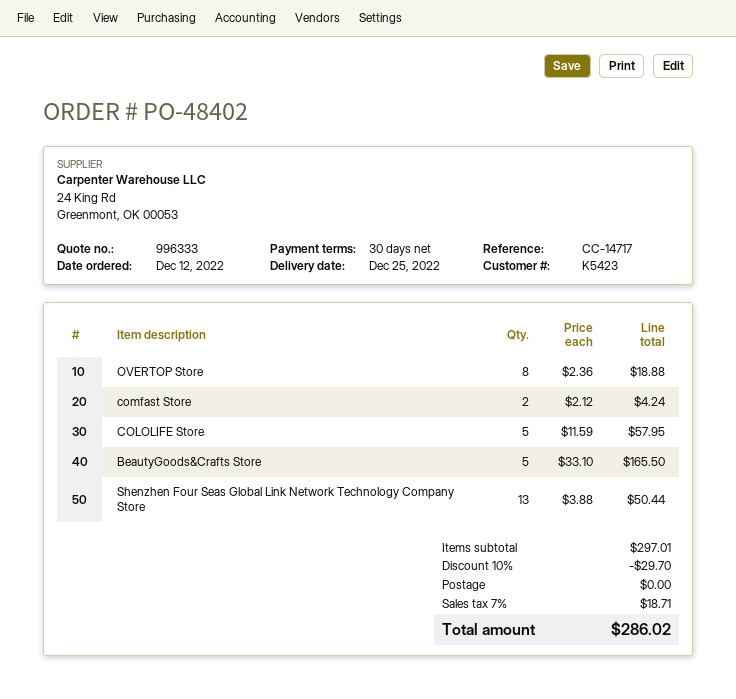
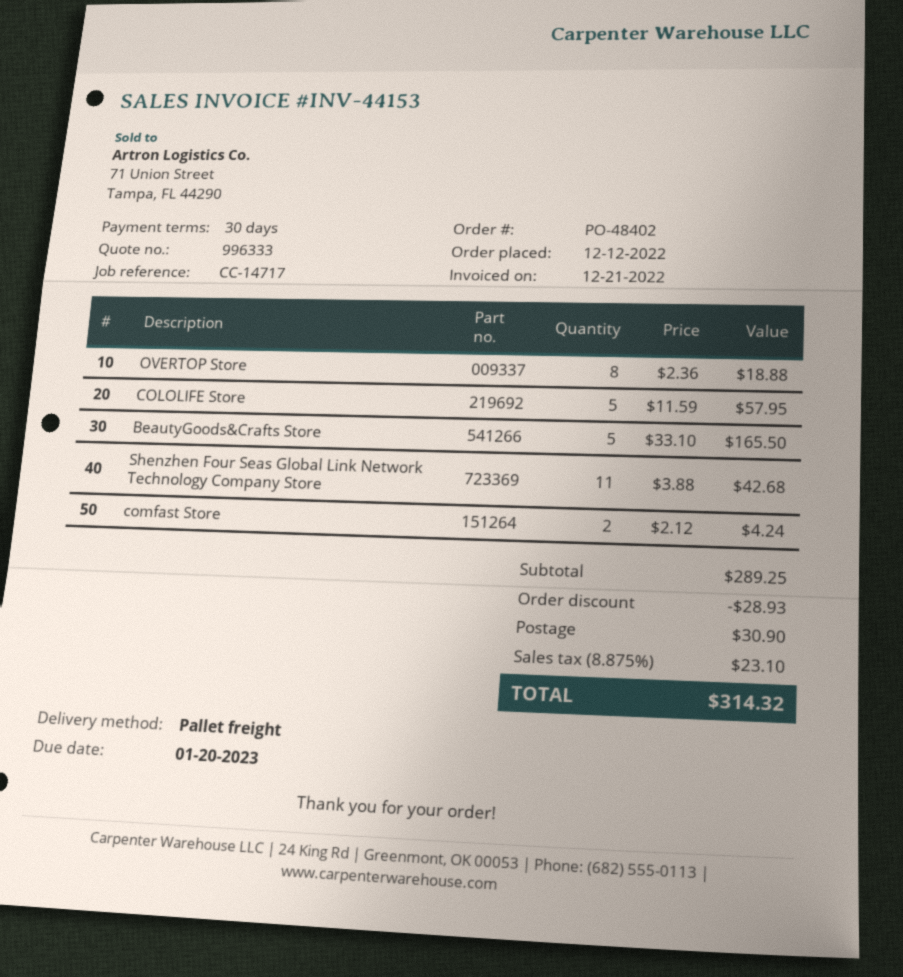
Shenzhen Four Seas Global Link Network Technology Company Store: 13 x 3.88 = 50.44 -> 11 x 3.88 = 42.68
subtotal: 297.01 -> 289.25
discount: 29.70 -> 28.93
shipping: 0.00 -> 30.90
tax: 7% = 18.71 -> 8.875% = 23.10
total: 286.02 -> 314.32

